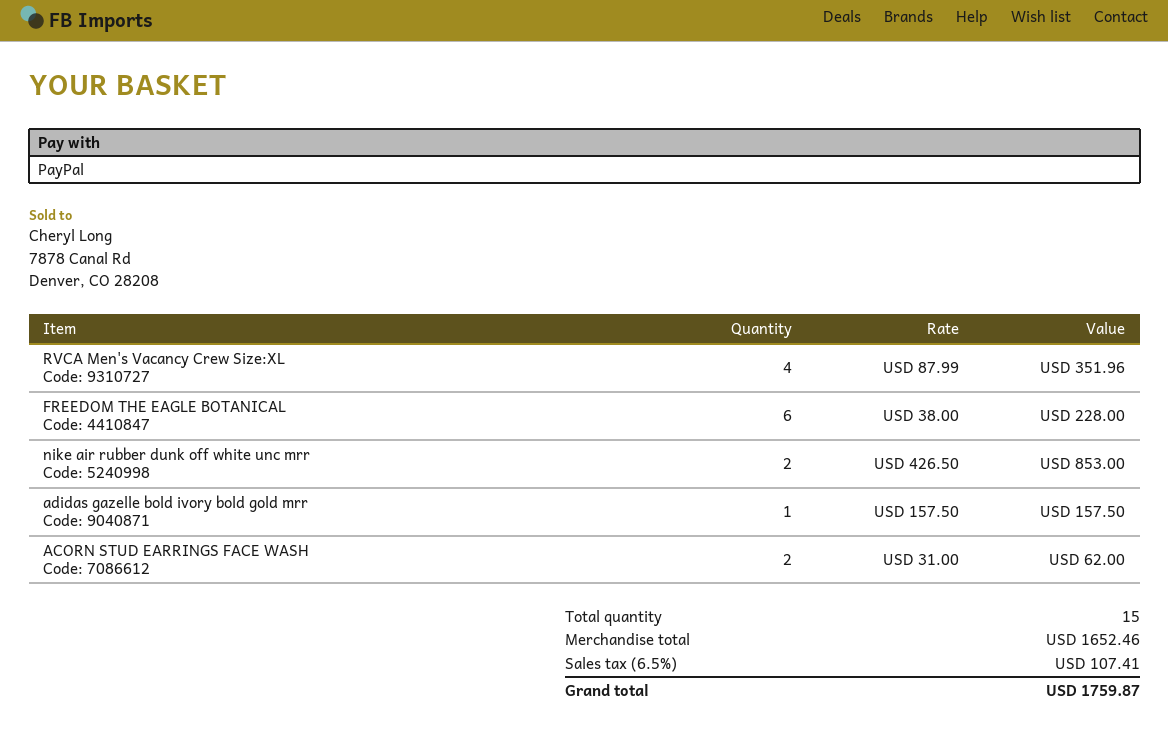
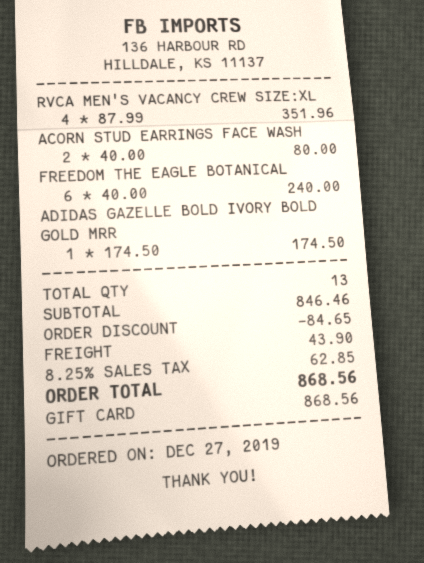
payment method: PayPal -> gift card
FREEDOM THE EAGLE BOTANICAL: 6 x 38.00 = 228.00 -> 6 x 40.00 = 240.00
nike air rubber dunk off white unc mrr: 2 x 426.50 = 853.00 -> none
adidas gazelle bold ivory bold gold mrr: 1 x 157.50 = 157.50 -> 1 x 174.50 = 174.50
ACORN STUD EARRINGS FACE WASH: 2 x 31.00 = 62.00 -> 2 x 40.00 = 80.00
total quantity: 15 -> 13
subtotal: 1652.46 -> 846.46
discount: none -> 84.65
shipping: none -> 43.90
tax: 6.5% = 107.41 -> 8.25% = 62.85
total: 1759.87 -> 868.56

